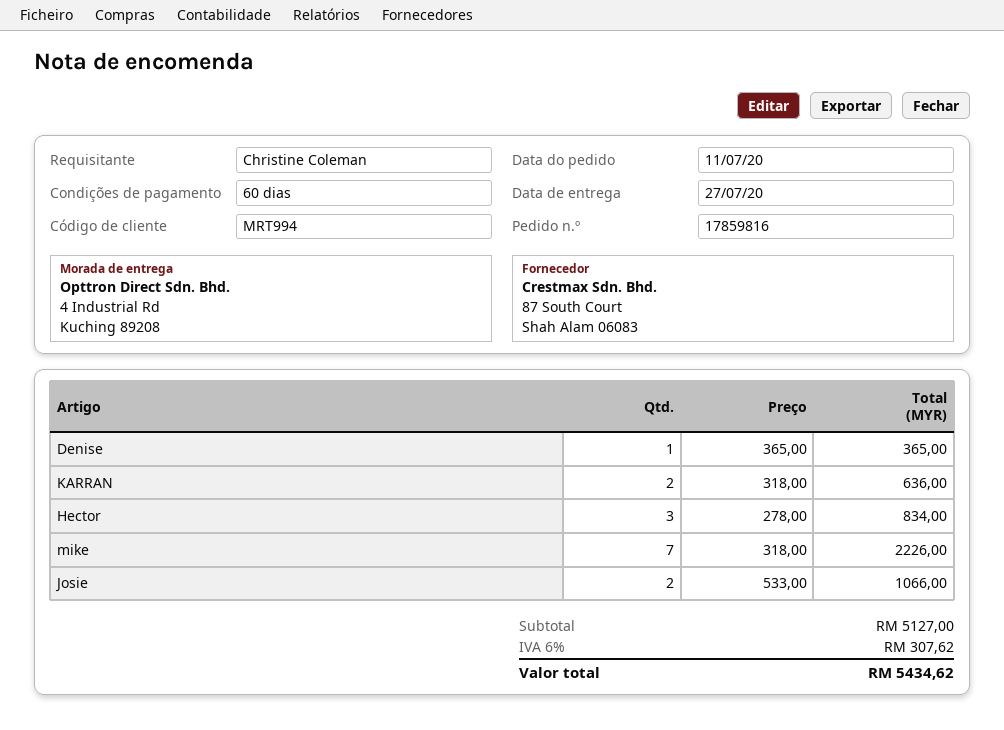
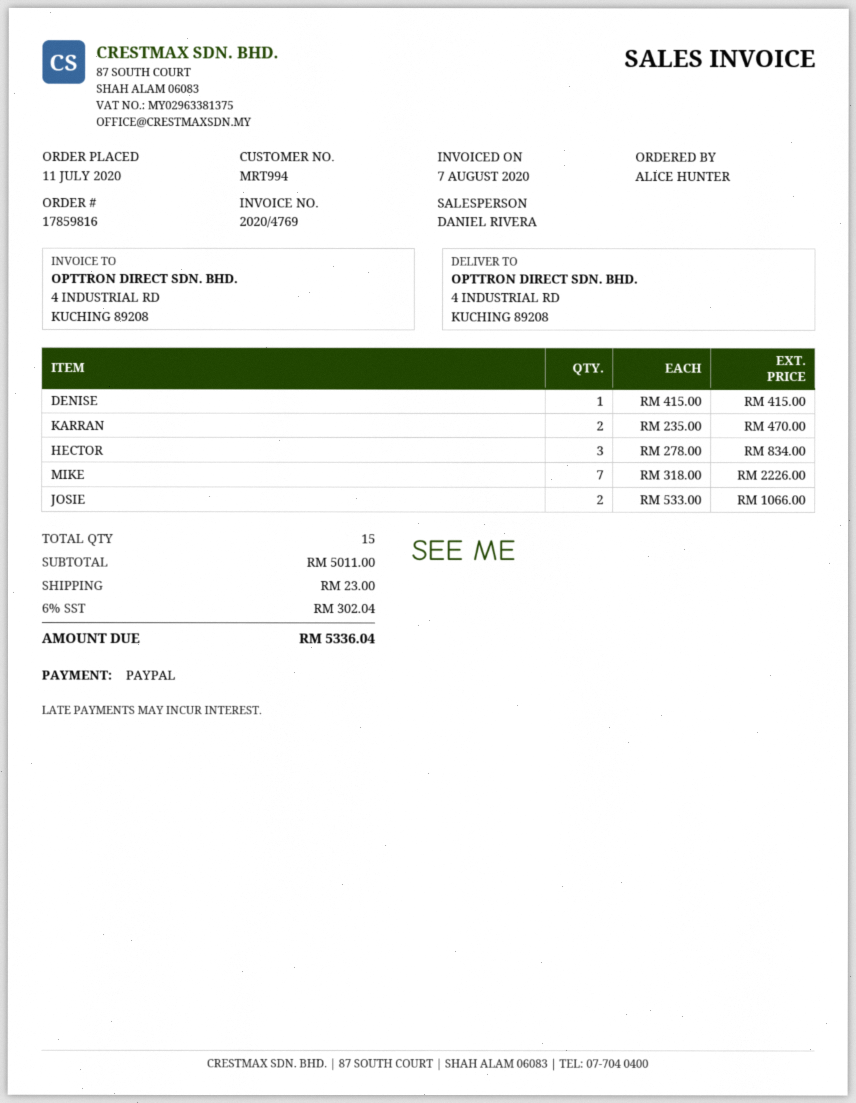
ordered by: Christine Coleman -> ALICE HUNTER
Denise: 1 x 365.00 = 365.00 -> 1 x 415.00 = 415.00
KARRAN: 2 x 318.00 = 636.00 -> 2 x 235.00 = 470.00
subtotal: 5127.00 -> 5011.00
shipping: none -> 23.00
tax: 6% = 307.62 -> 6% = 302.04
total: 5434.62 -> 5336.04

